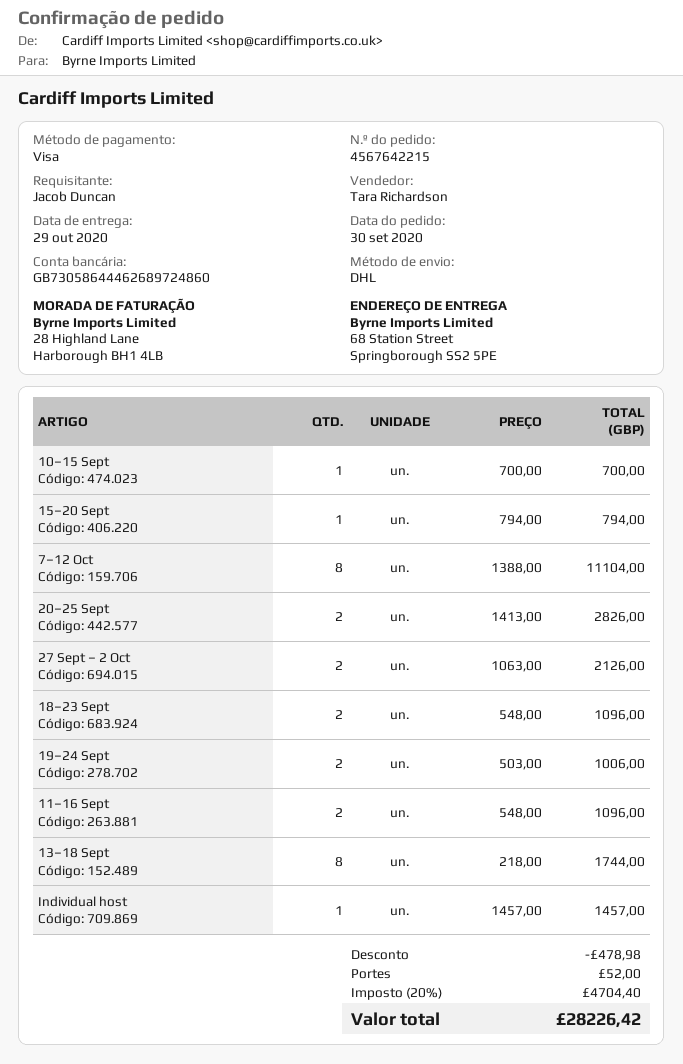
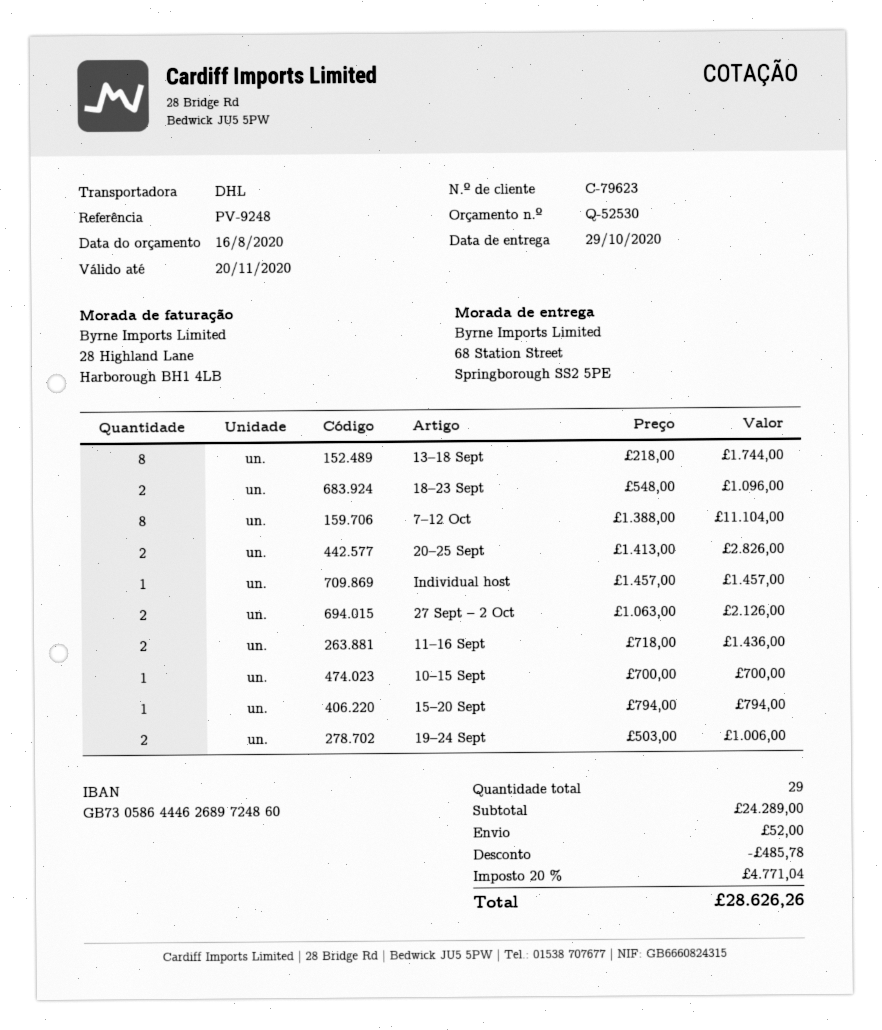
11–16 Sept: 2 x 548.00 = 1096.00 -> 2 x 718.00 = 1436.00
discount: 478.98 -> 485.78
tax: 20% = 4704.40 -> 20% = 4771.04
total: 28226.42 -> 28626.26

